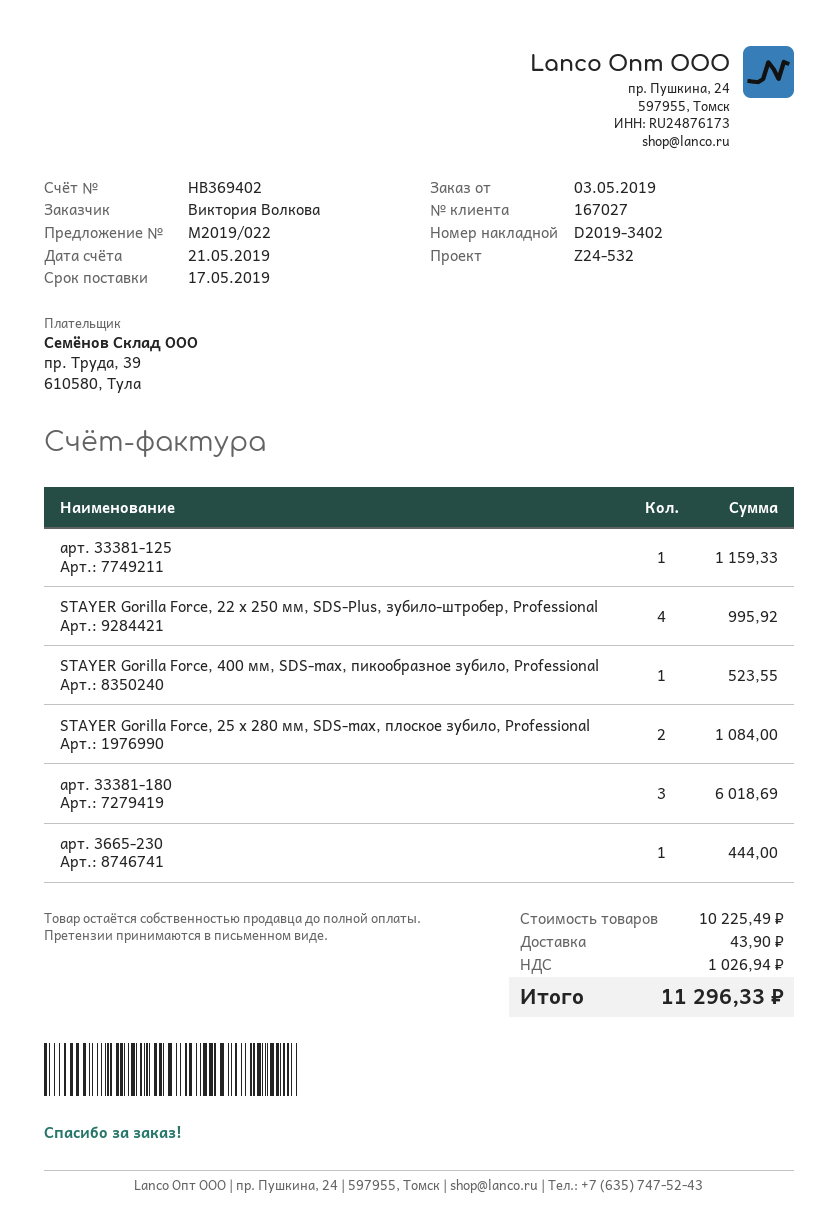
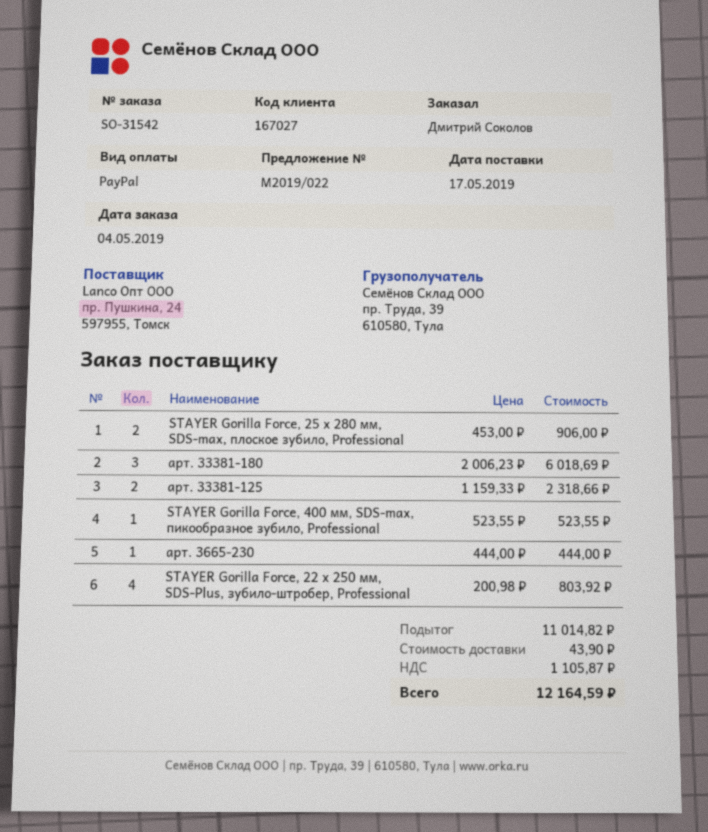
order date: 2019-05-03 -> 2019-05-04
ordered by: Виктория Волкова -> Дмитрий Соколов
арт. 33381-125: 1 for 1159.33 -> 2 for 2318.66
STAYER Gorilla Force, 22 х 250 мм, SDS-Plus, зубило-штробер, Professional: 4 for 995.92 -> 4 for 803.92
STAYER Gorilla Force, 25 x 280 мм, SDS-max, плоское зубило, Professional: 2 for 1084.00 -> 2 for 906.00
subtotal: 10225.49 -> 11014.82
tax: 1026.94 -> 1105.87
total: 11296.33 -> 12164.59

